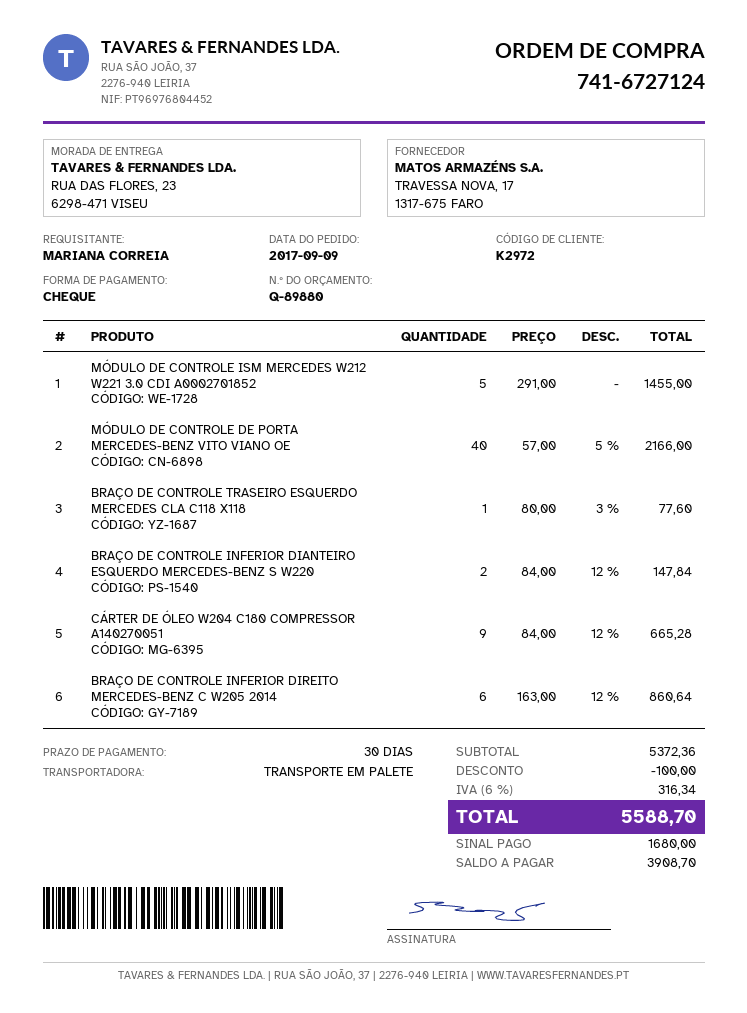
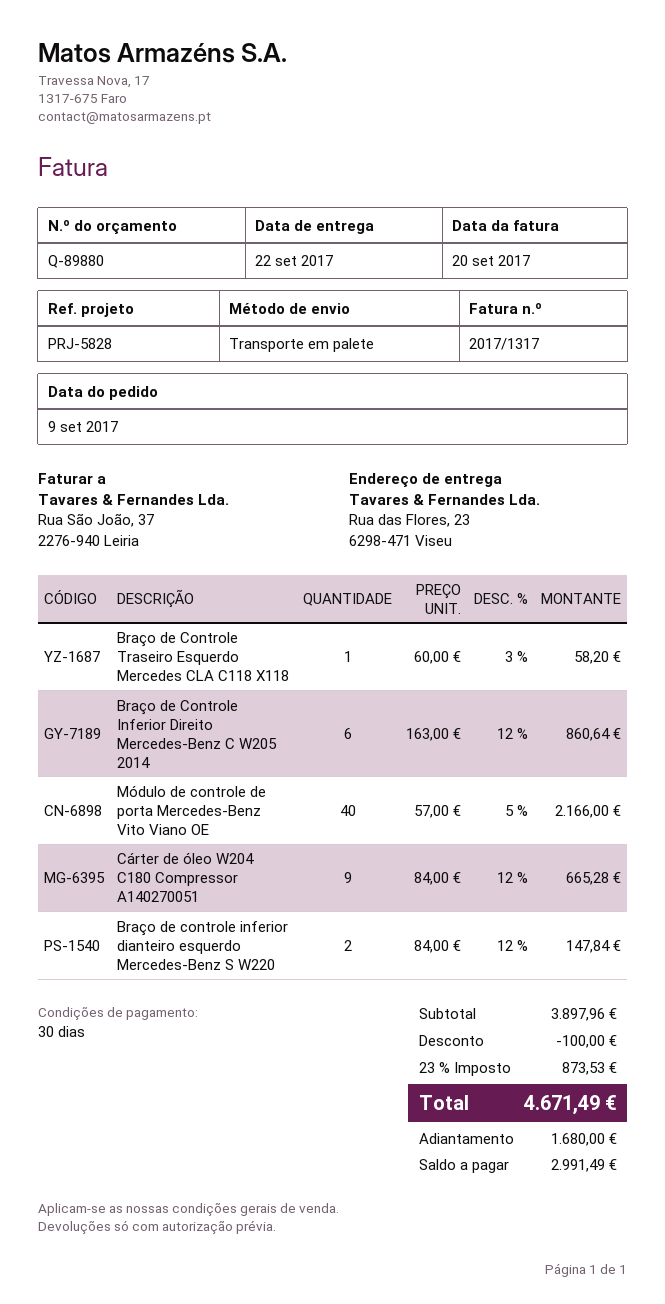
MÓDULO DE CONTROLE ISM MERCEDES W212 W221 3.0 CDI A0002701852: 5 x 291.00 = 1455.00 -> none
BRAÇO DE CONTROLE TRASEIRO ESQUERDO MERCEDES CLA C118 X118: 1 x 80.00 - 3% = 77.60 -> 1 x 60.00 - 3% = 58.20
subtotal: 5372.36 -> 3897.96
tax: 6% = 316.34 -> 23% = 873.53
total: 5588.70 -> 4671.49
balance: 3908.70 -> 2991.49

